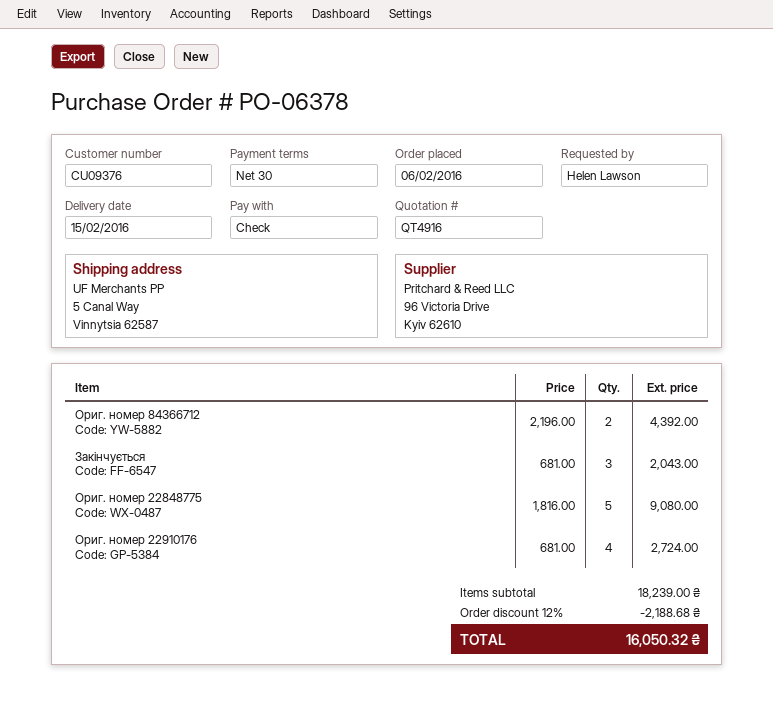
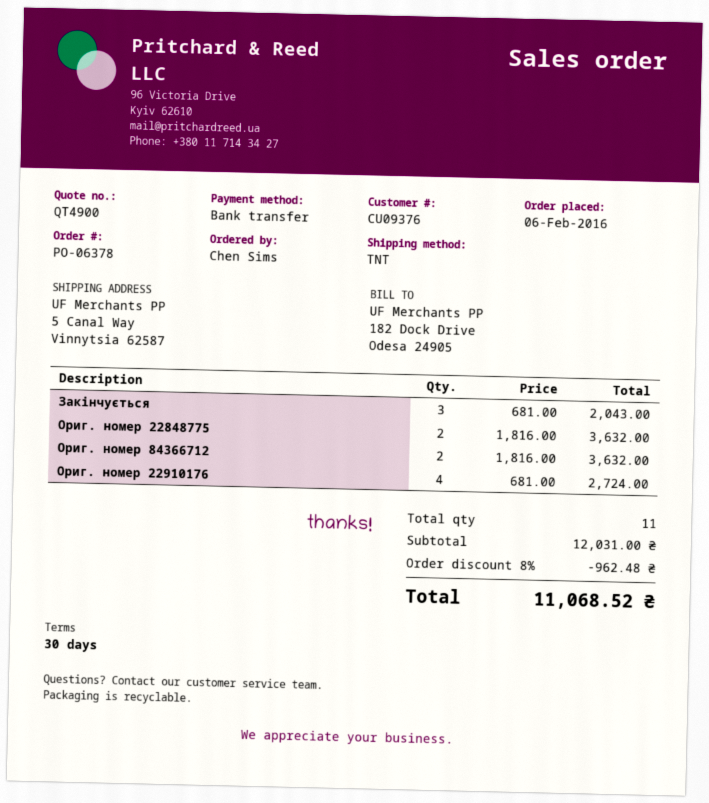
quote number: QT4916 -> QT4900
ordered by: Helen Lawson -> Chen Sims
payment method: cheque -> bank transfer
Ориг. номер 84366712: 2 x 2196.00 = 4392.00 -> 2 x 1816.00 = 3632.00
Ориг. номер 22848775: 5 x 1816.00 = 9080.00 -> 2 x 1816.00 = 3632.00
subtotal: 18239.00 -> 12031.00
discount: 12% = 2188.68 -> 8% = 962.48
total: 16050.32 -> 11068.52

